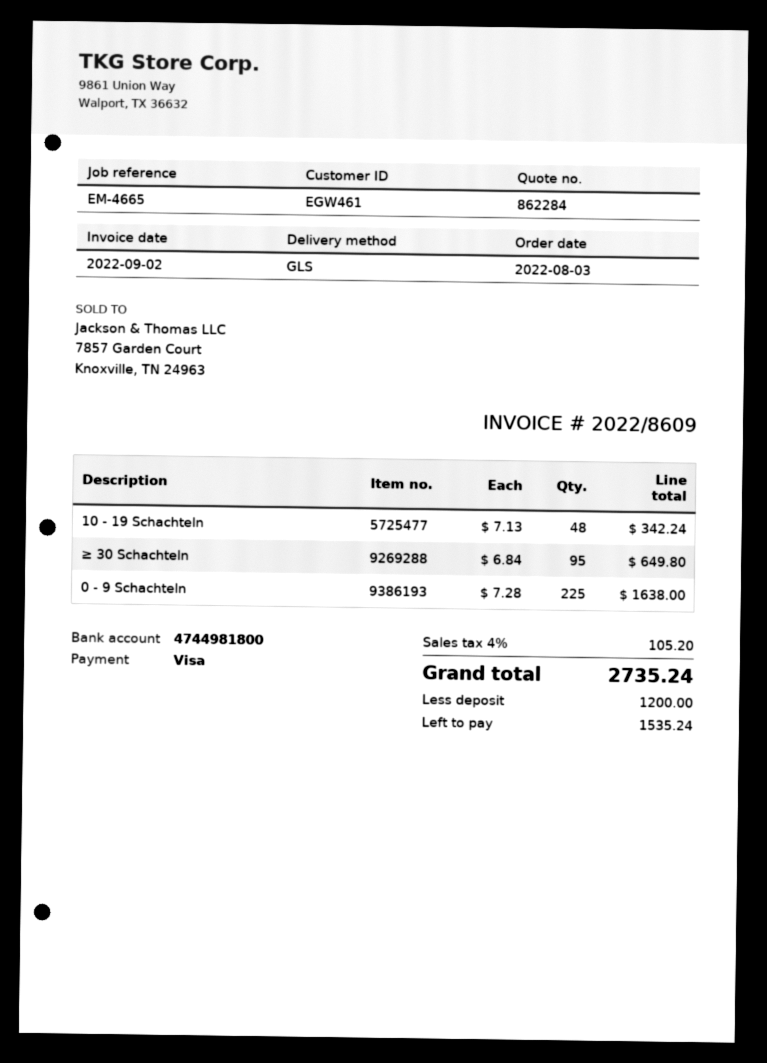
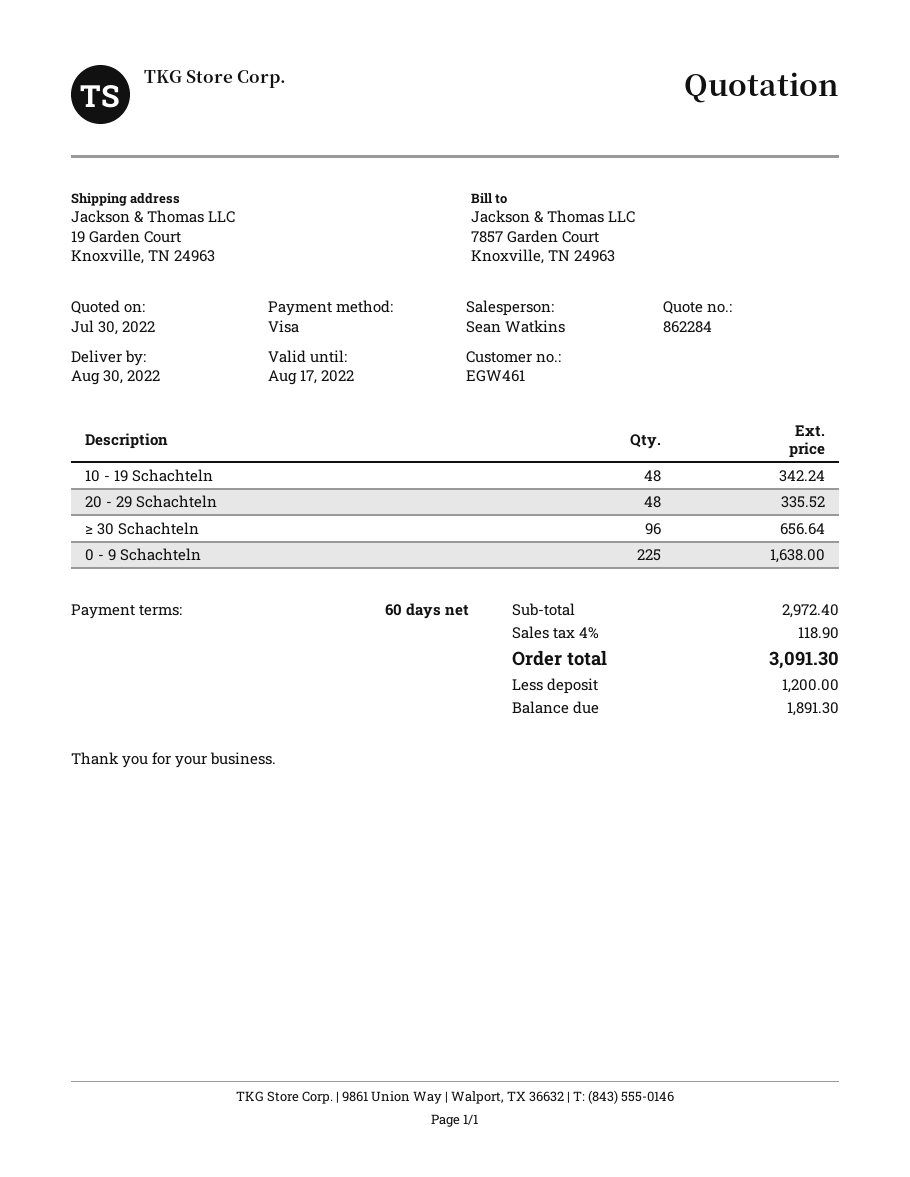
≥ 30 Schachteln: 95 for 649.80 -> 96 for 656.64
20 - 29 Schachteln: none -> 48 for 335.52
tax: 4% = 105.20 -> 4% = 118.90
total: 2735.24 -> 3091.30
balance: 1535.24 -> 1891.30

